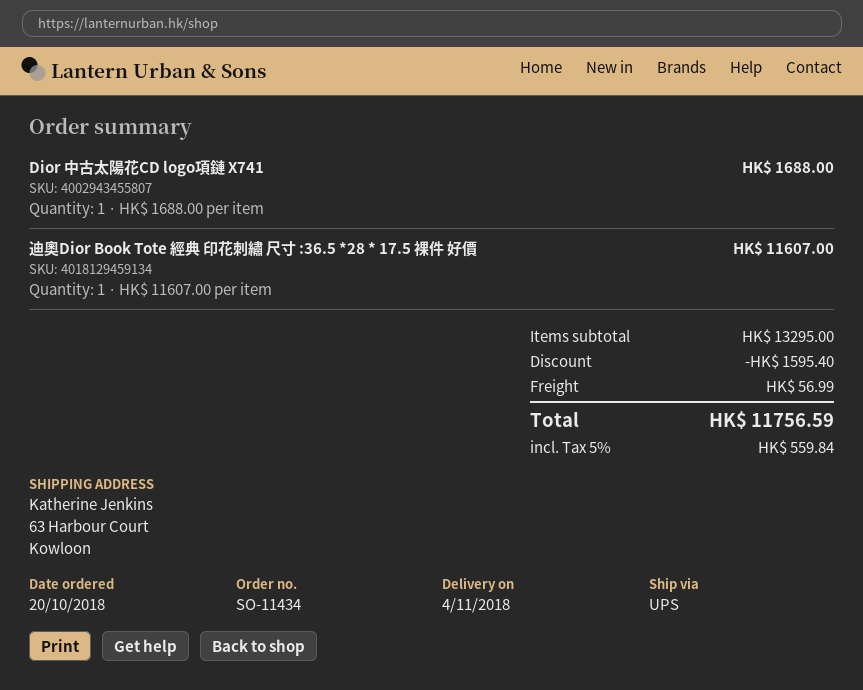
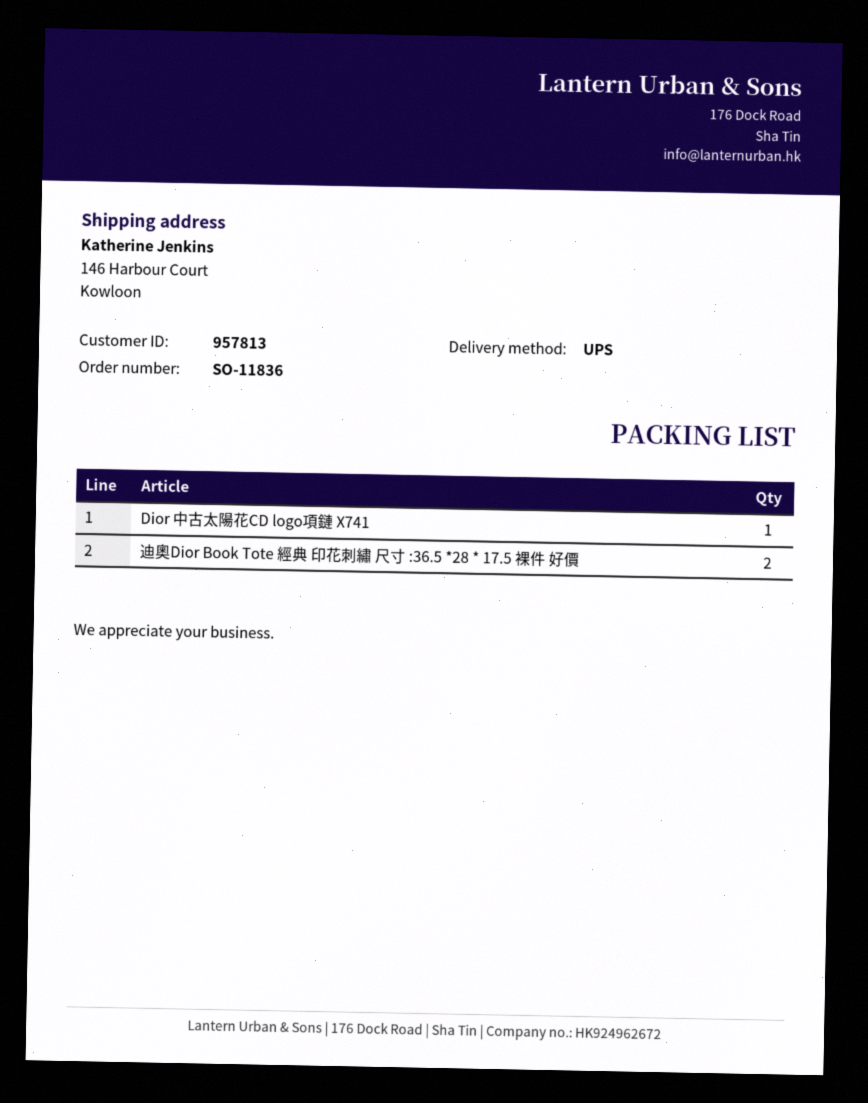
order number: SO-11434 -> SO-11836
ship to: 63 Harbour Court, Kowloon -> 146 Harbour Court, Kowloon
迪奧Dior Book Tote 經典 印花刺繡 尺寸 :36.5 *28 * 17.5 裸件 好價: 1 -> 2

